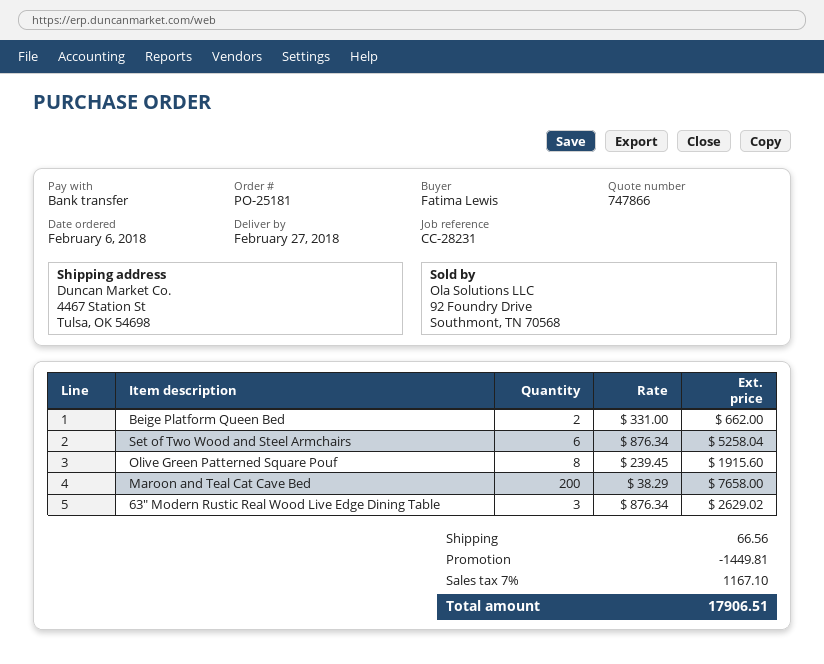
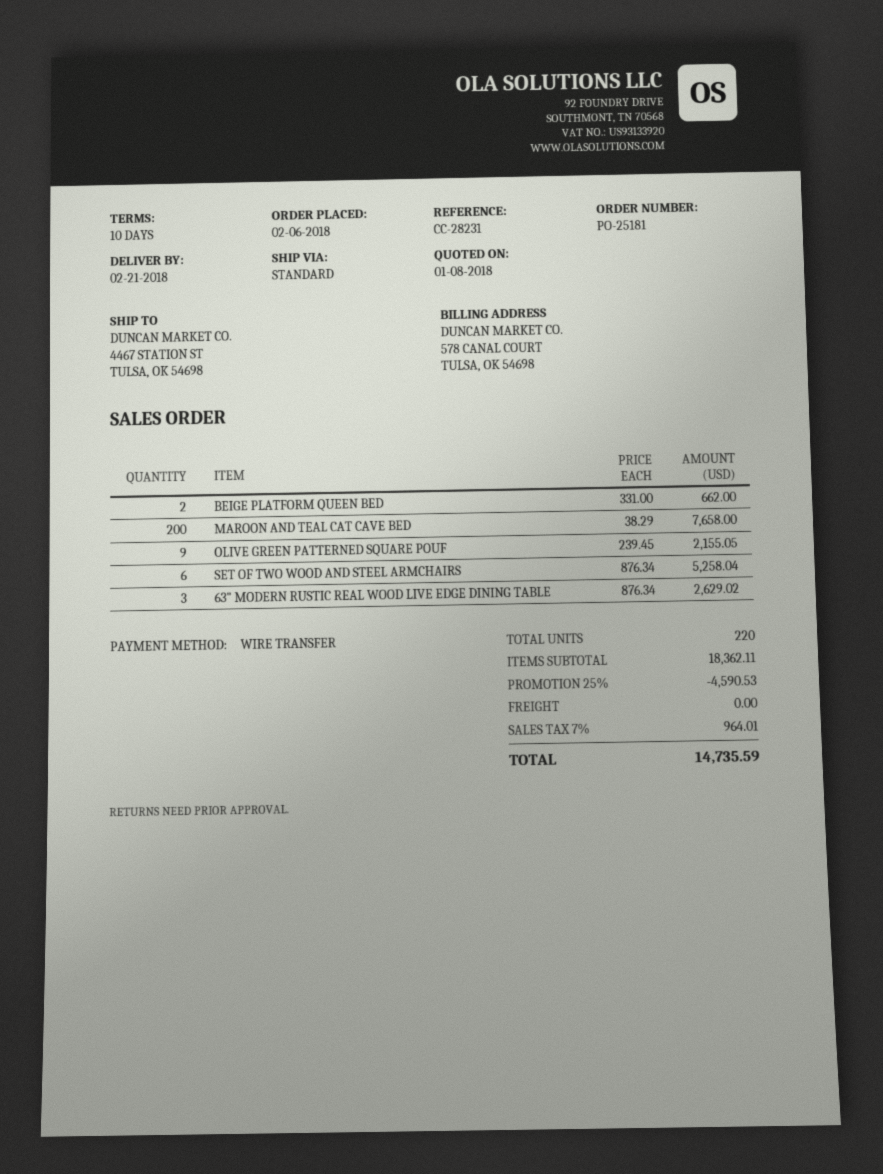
delivery date: 2018-02-27 -> 2018-02-21
Olive Green Patterned Square Pouf: 8 x 239.45 = 1915.60 -> 9 x 239.45 = 2155.05
discount: 1449.81 -> 4590.53
shipping: 66.56 -> 0.00
tax: 7% = 1167.10 -> 7% = 964.01
total: 17906.51 -> 14735.59

